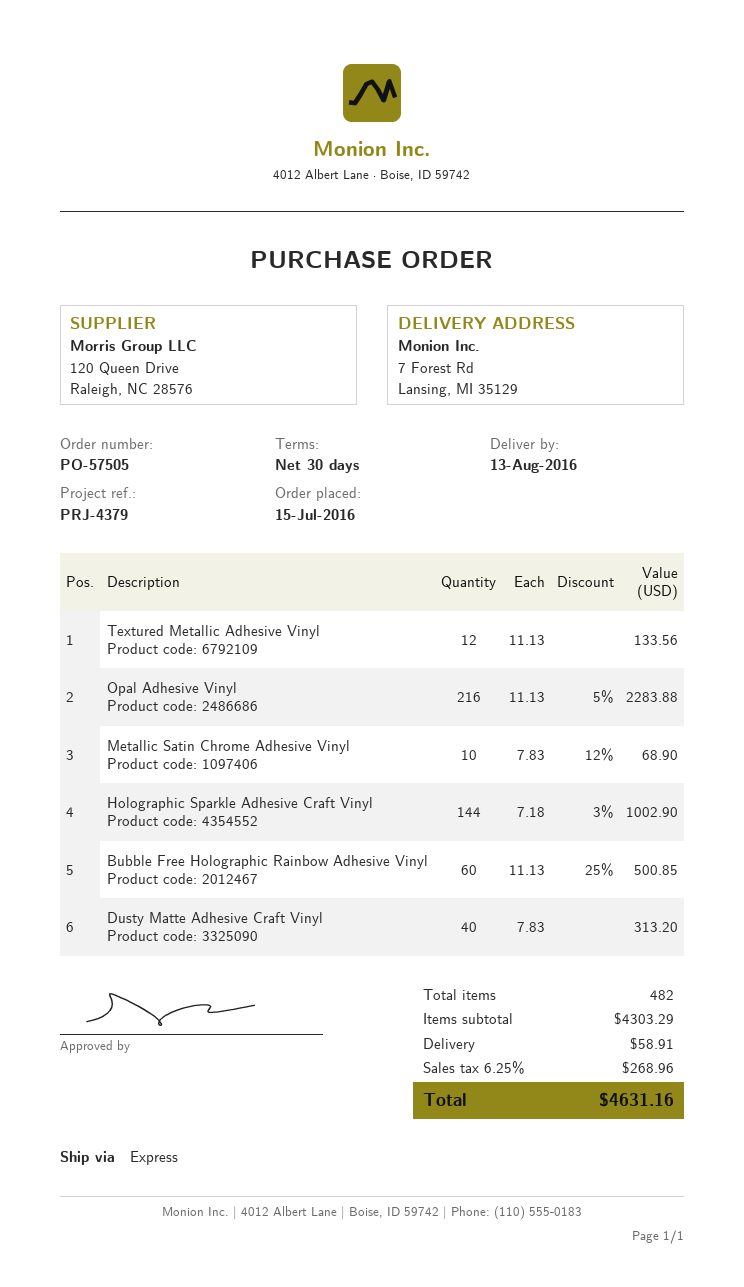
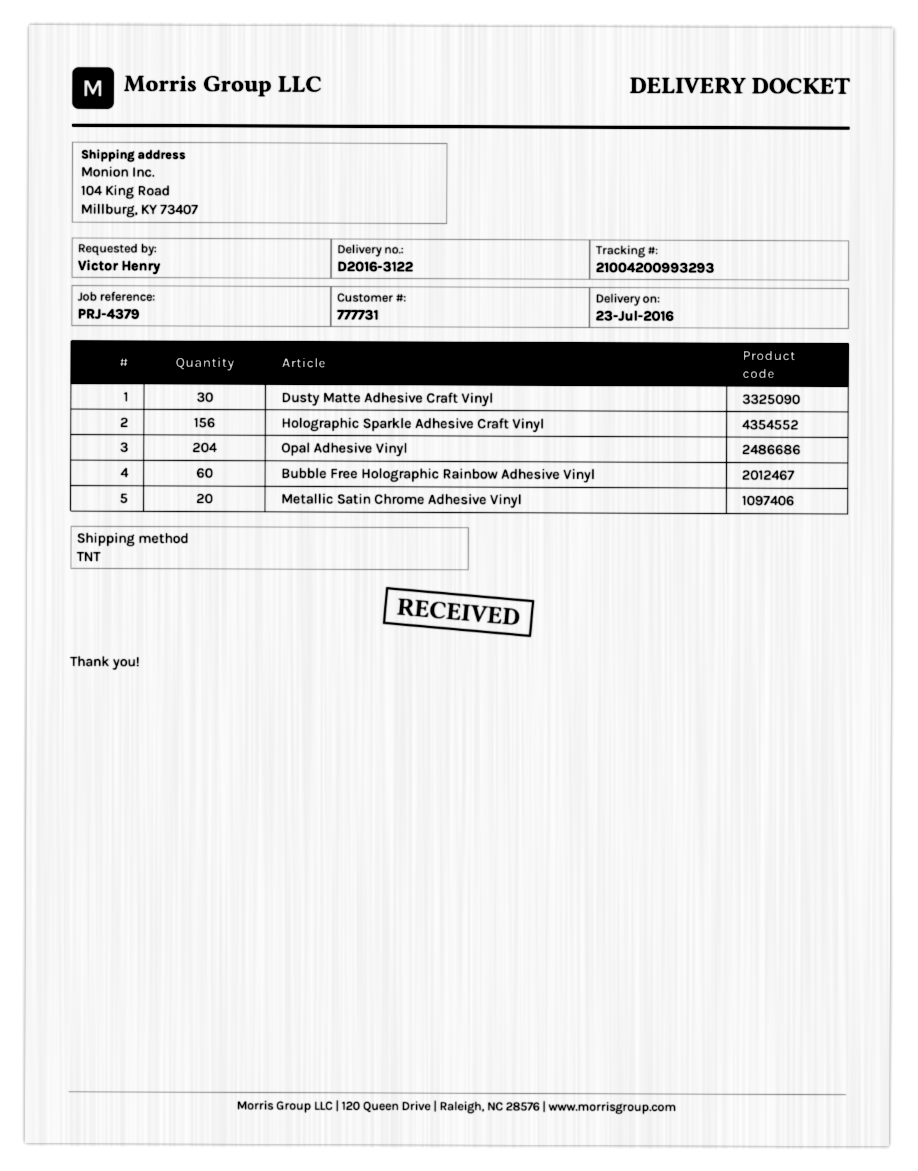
delivery date: 2016-08-13 -> 2016-07-23
shipping method: express -> TNT
ship to: 7 Forest Rd, Lansing, MI 35129 -> 104 King Road, Millburg, KY 73407
Textured Metallic Adhesive Vinyl: 12 -> none
Opal Adhesive Vinyl: 216 -> 204
Metallic Satin Chrome Adhesive Vinyl: 10 -> 20
Holographic Sparkle Adhesive Craft Vinyl: 144 -> 156
Dusty Matte Adhesive Craft Vinyl: 40 -> 30

